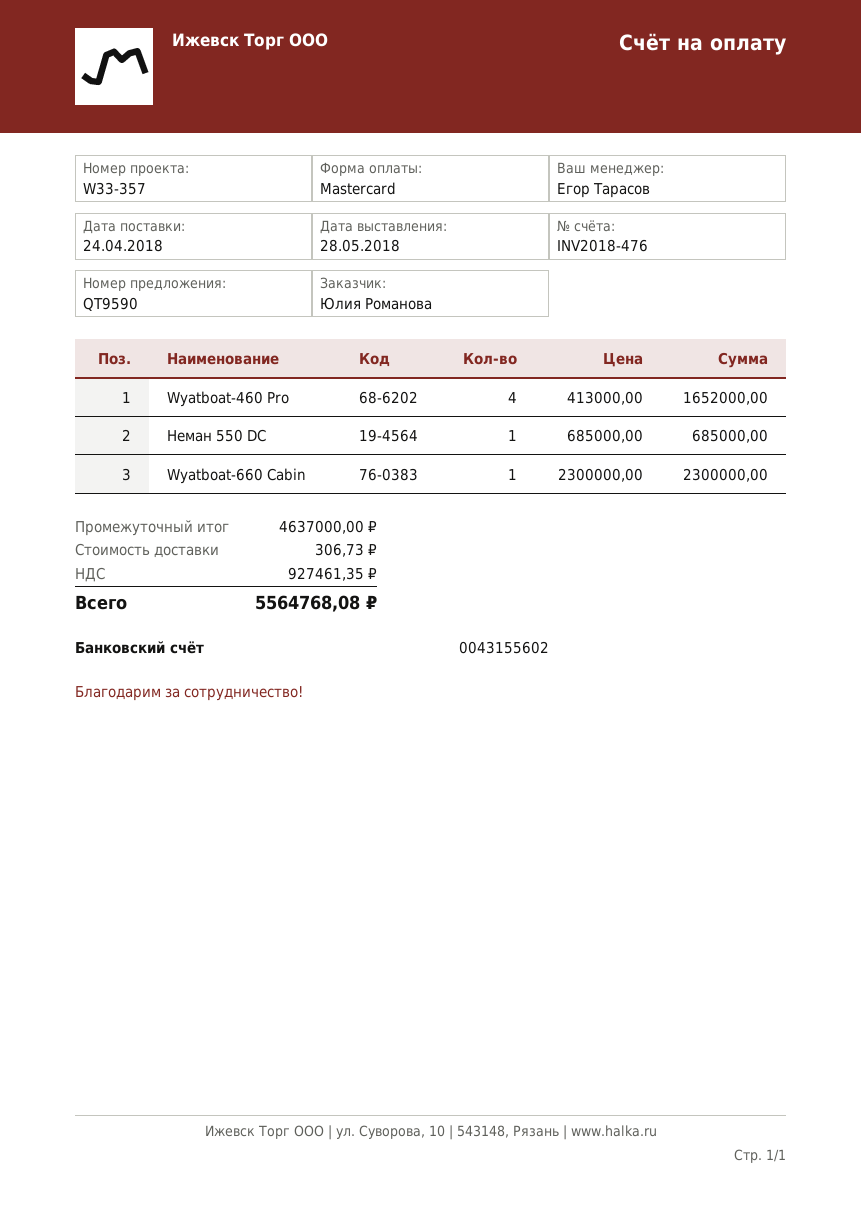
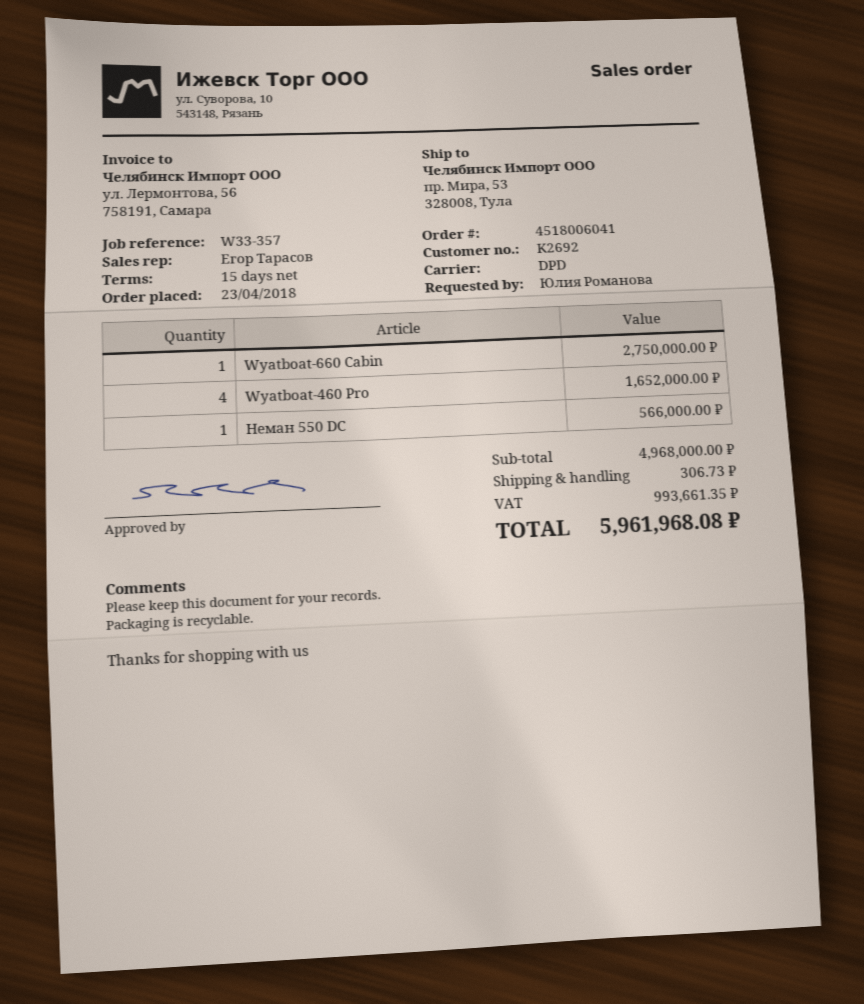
Неман 550 DC: 1 for 685000.00 -> 1 for 566000.00
Wyatboat-660 Cabin: 1 for 2300000.00 -> 1 for 2750000.00
subtotal: 4637000.00 -> 4968000.00
tax: 927461.35 -> 993661.35
total: 5564768.08 -> 5961968.08

